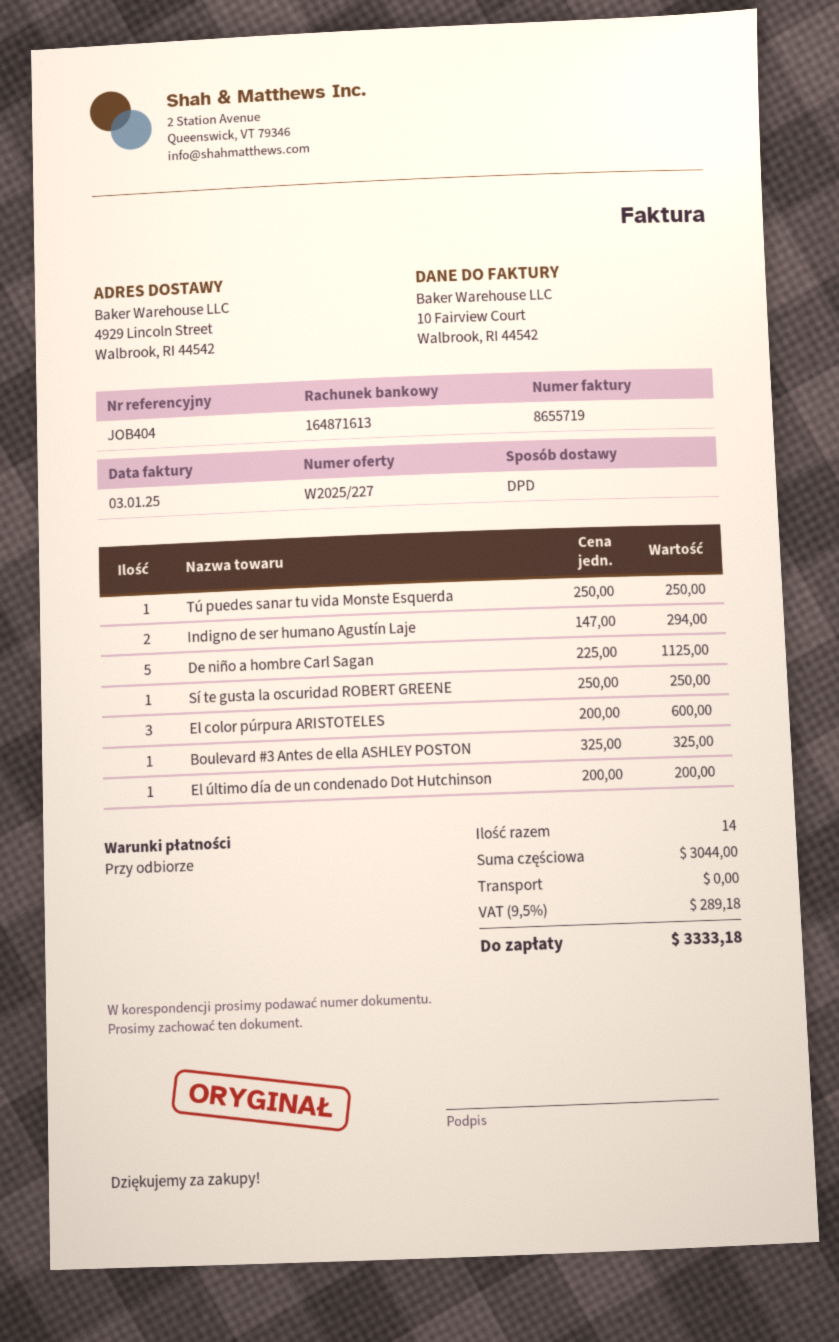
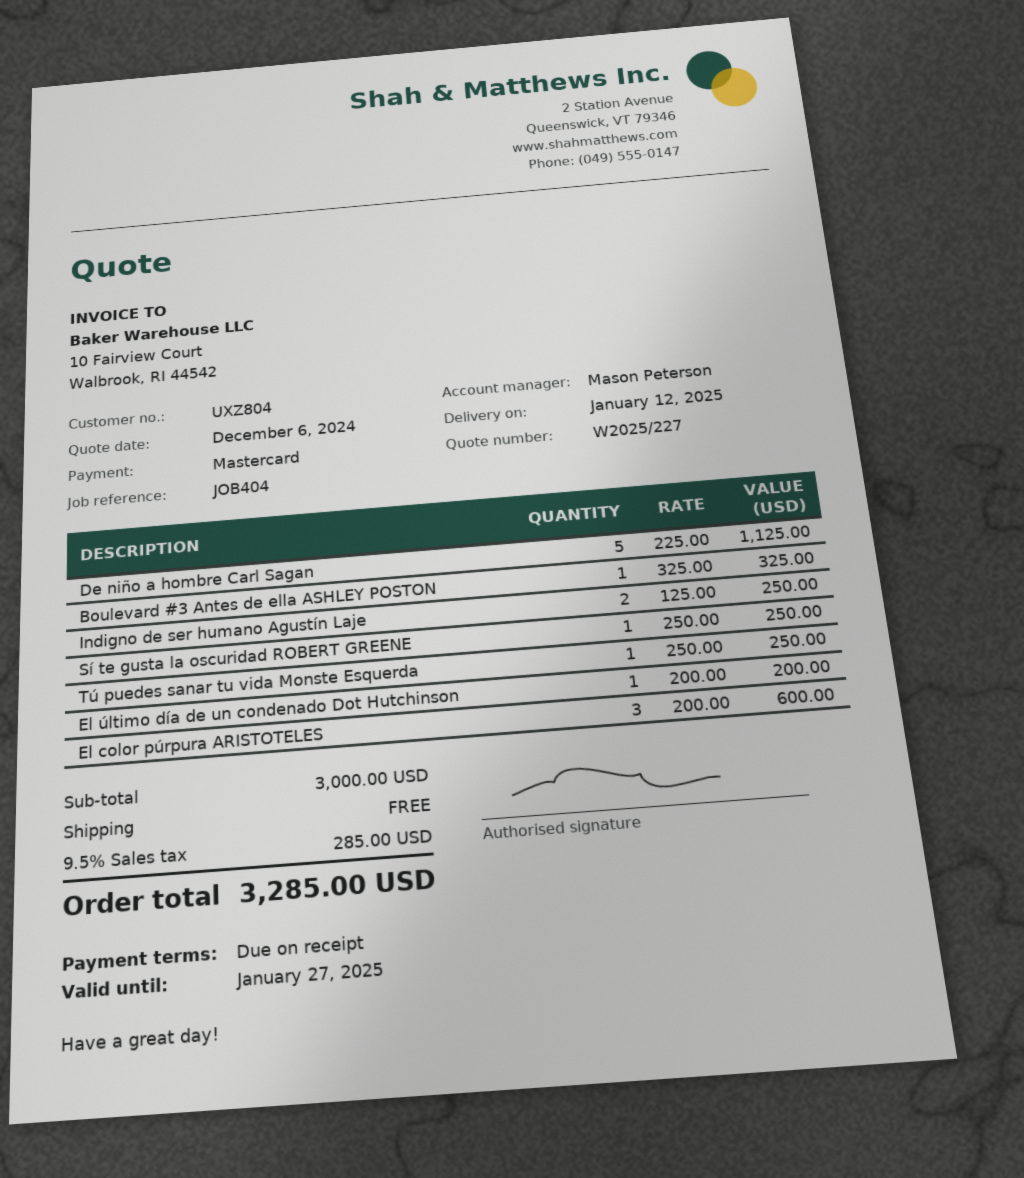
Indigno de ser humano Agustín Laje: 2 x 147.00 = 294.00 -> 2 x 125.00 = 250.00
subtotal: 3044.00 -> 3000.00
tax: 9.5% = 289.18 -> 9.5% = 285.00
total: 3333.18 -> 3285.00

